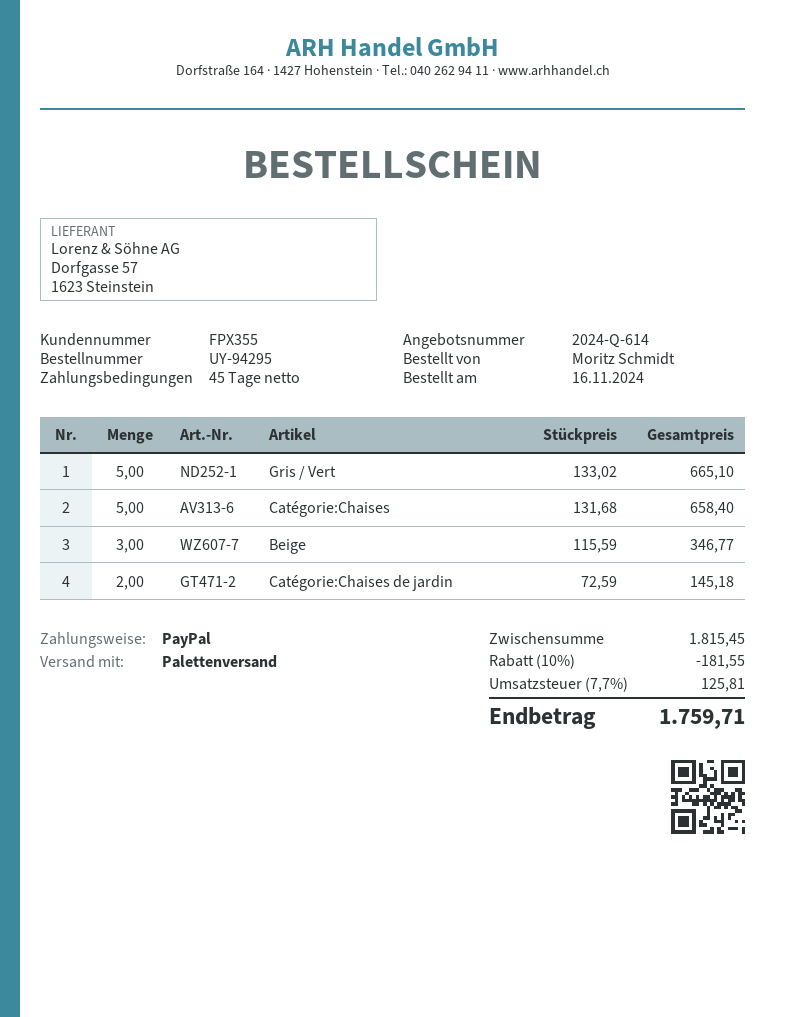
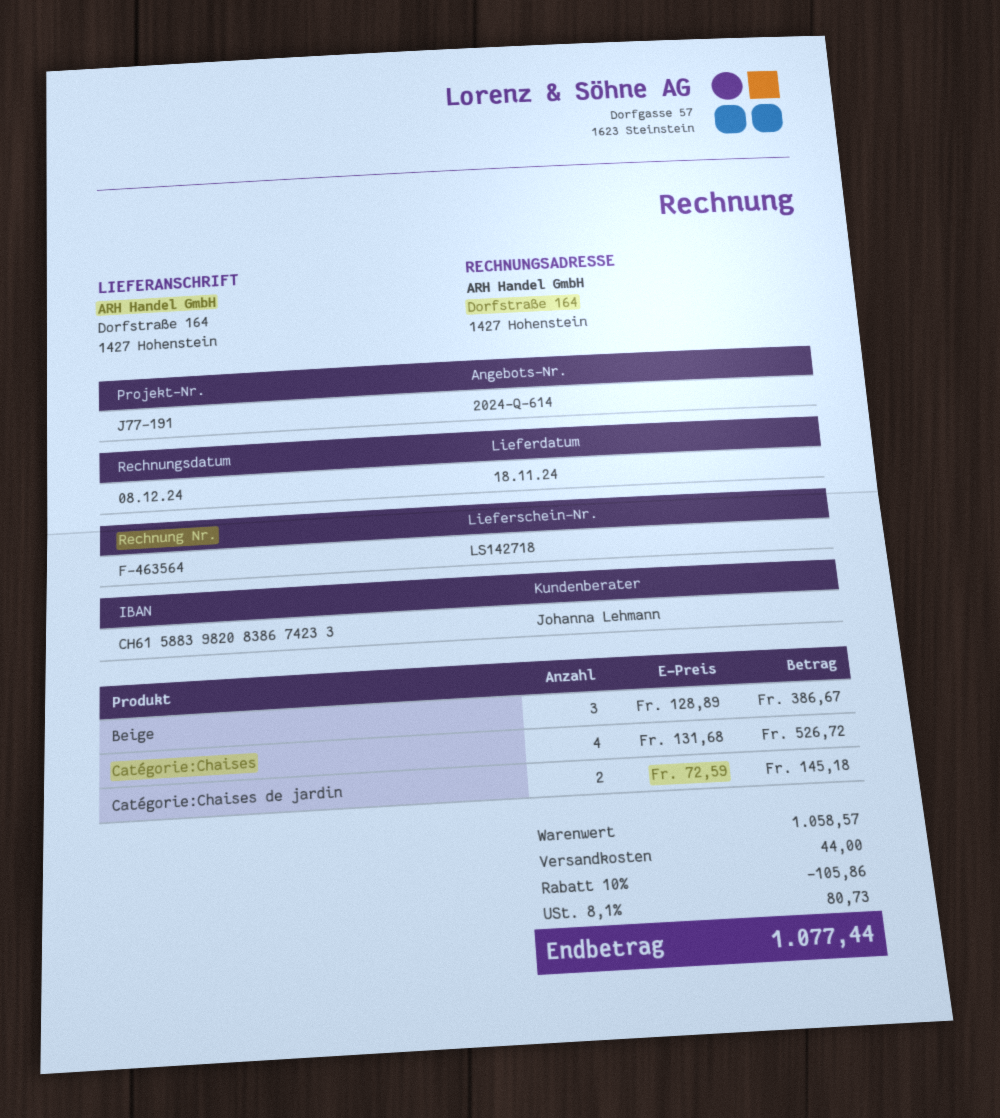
Gris / Vert: 5 x 133.02 = 665.10 -> none
Catégorie:Chaises: 5 x 131.68 = 658.40 -> 4 x 131.68 = 526.72
Beige: 3 x 115.59 = 346.77 -> 3 x 128.89 = 386.67
subtotal: 1815.45 -> 1058.57
discount: 10% = 181.55 -> 10% = 105.86
shipping: none -> 44.00
tax: 7.7% = 125.81 -> 8.1% = 80.73
total: 1759.71 -> 1077.44

